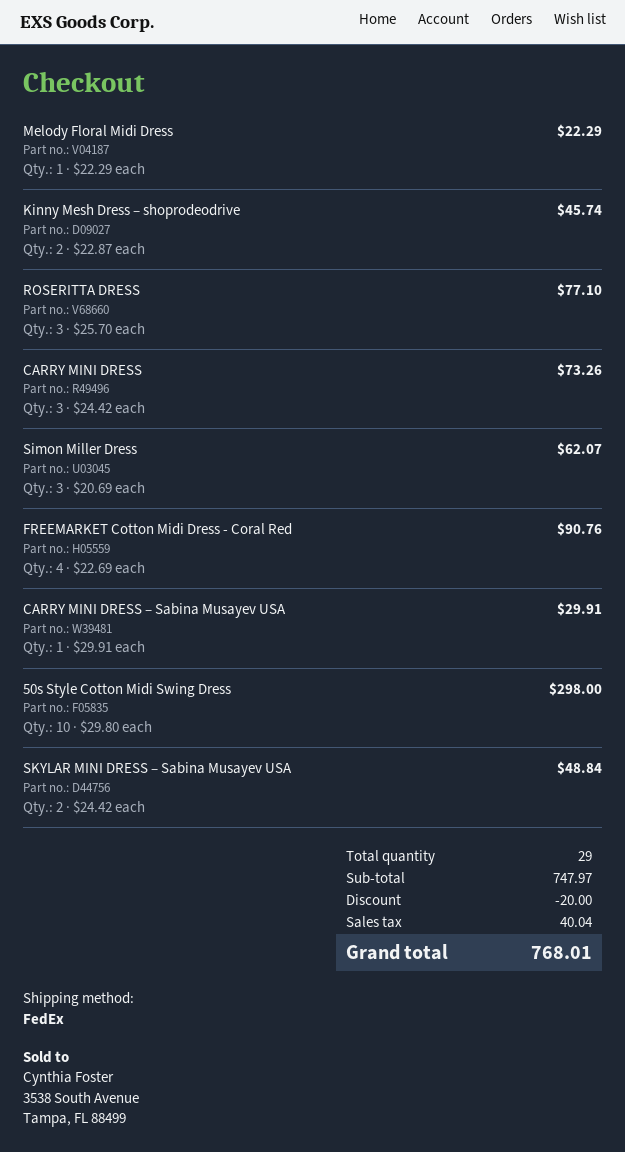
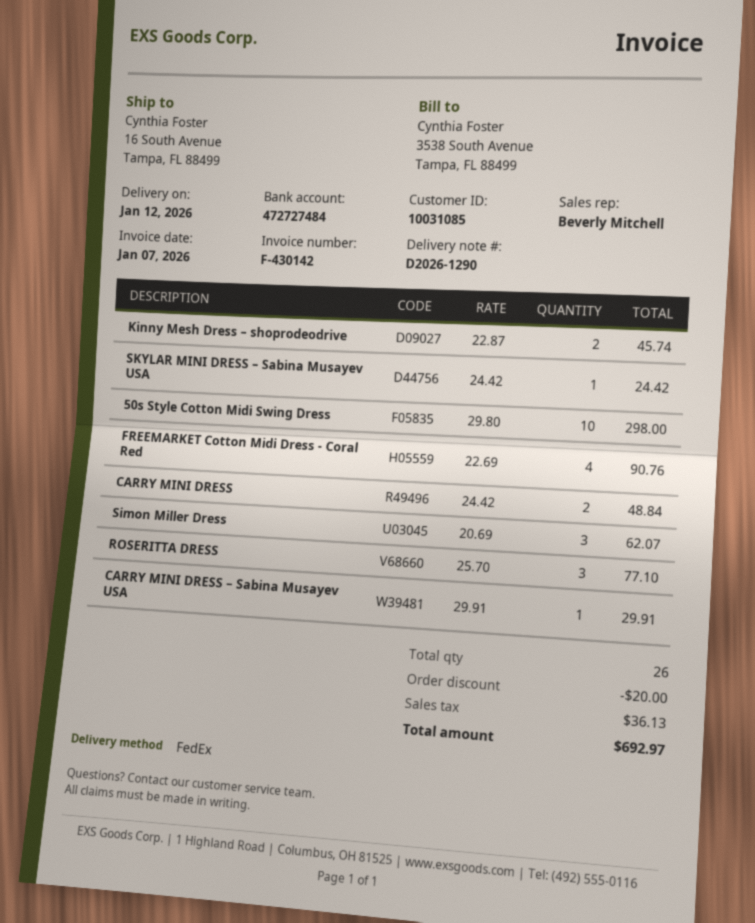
Melody Floral Midi Dress: 1 x 22.29 = 22.29 -> none
CARRY MINI DRESS: 3 x 24.42 = 73.26 -> 2 x 24.42 = 48.84
SKYLAR MINI DRESS – Sabina Musayev USA: 2 x 24.42 = 48.84 -> 1 x 24.42 = 24.42
total quantity: 29 -> 26
tax: 40.04 -> 36.13
total: 768.01 -> 692.97

